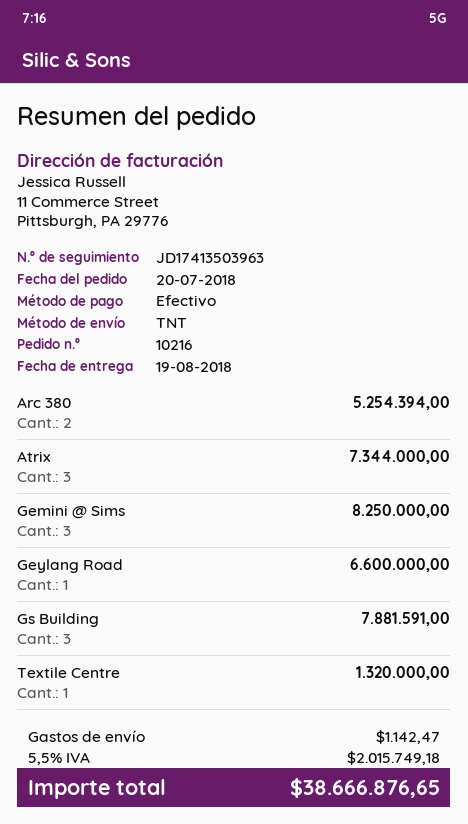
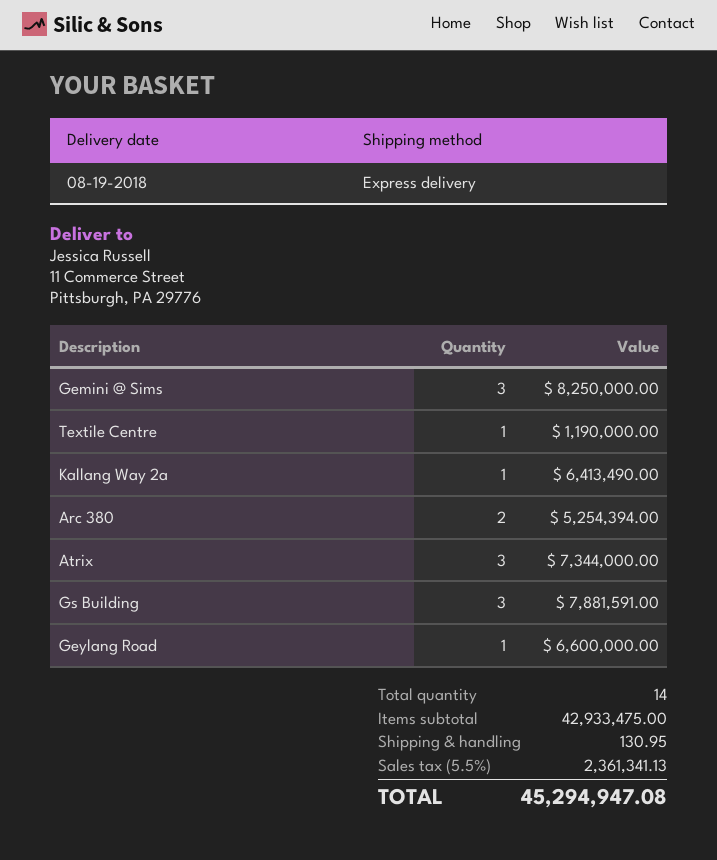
shipping method: TNT -> express
Textile Centre: 1 for 1320000.00 -> 1 for 1190000.00
Kallang Way 2a: none -> 1 for 6413490.00
shipping: 1142.47 -> 130.95
tax: 5.5% = 2015749.18 -> 5.5% = 2361341.13
total: 38666876.65 -> 45294947.08

